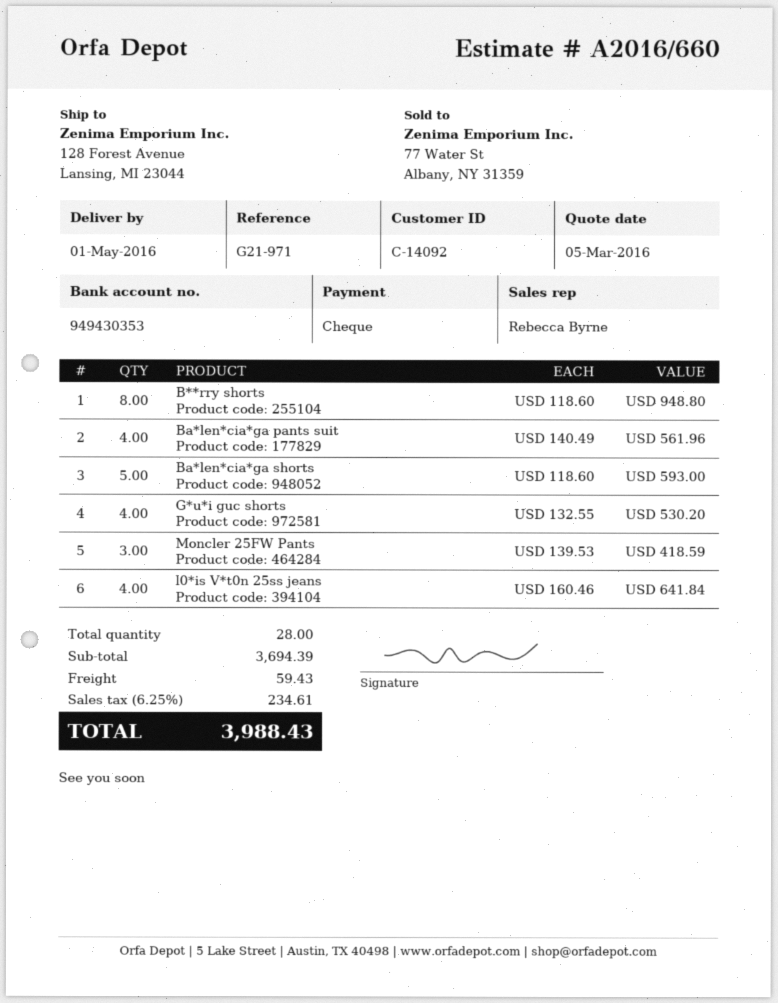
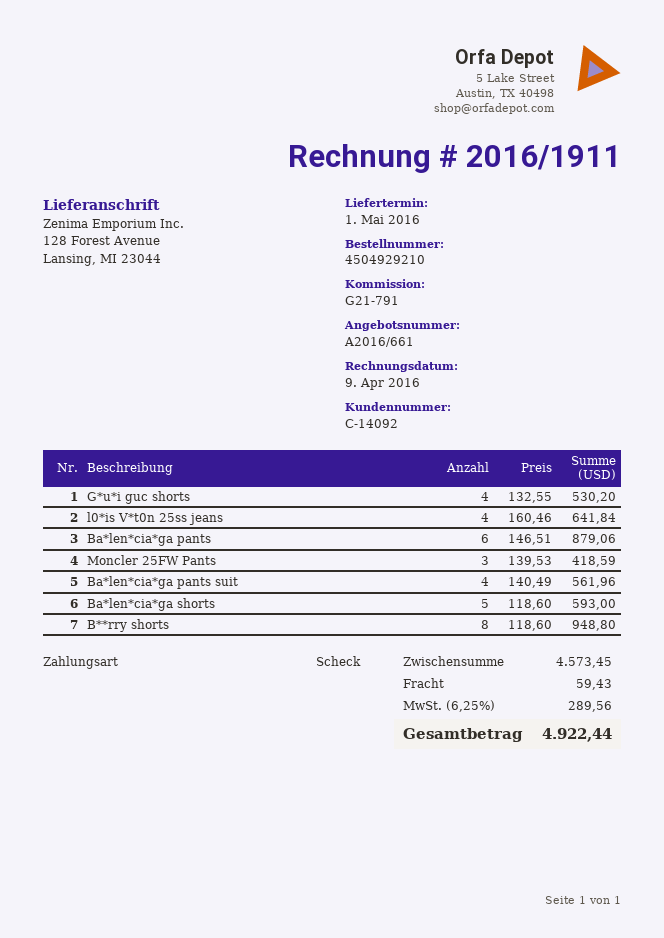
quote number: A2016/660 -> A2016/661
reference: G21-971 -> G21-791
Ba*len*cia*ga pants: none -> 6 x 146.51 = 879.06
subtotal: 3694.39 -> 4573.45
tax: 6.25% = 234.61 -> 6.25% = 289.56
total: 3988.43 -> 4922.44

